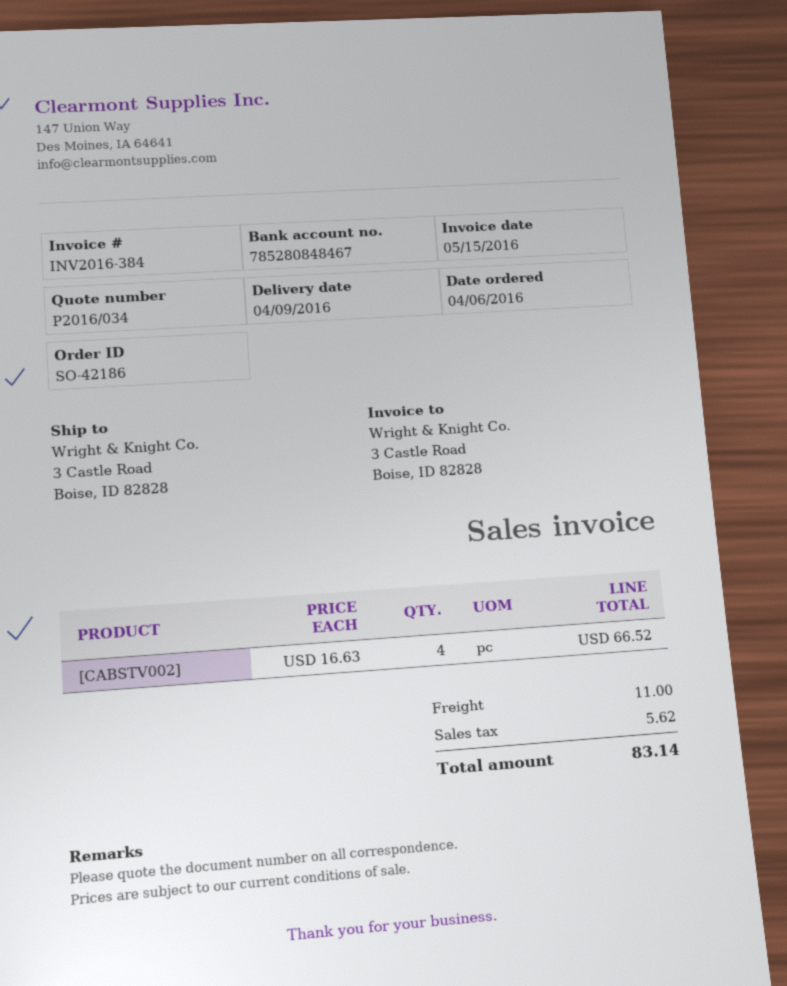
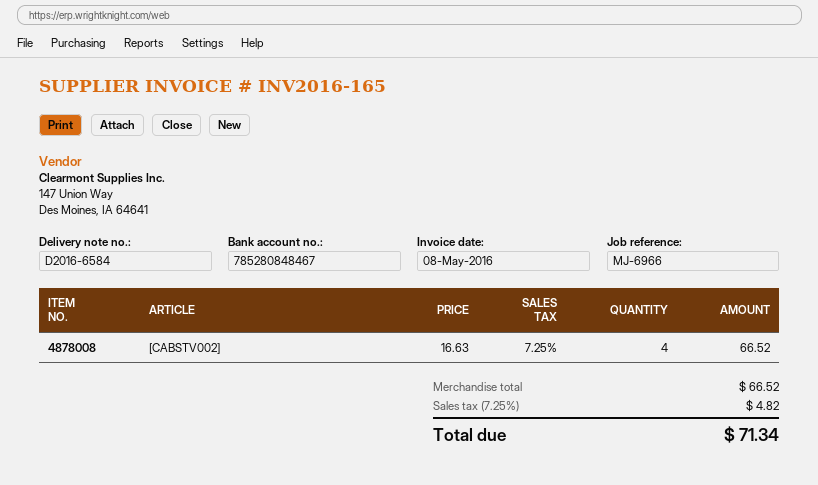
invoice number: INV2016-384 -> INV2016-165
invoice date: 2016-05-15 -> 2016-05-08
shipping: 11.00 -> none
tax: 5.62 -> 4.82
total: 83.14 -> 71.34

